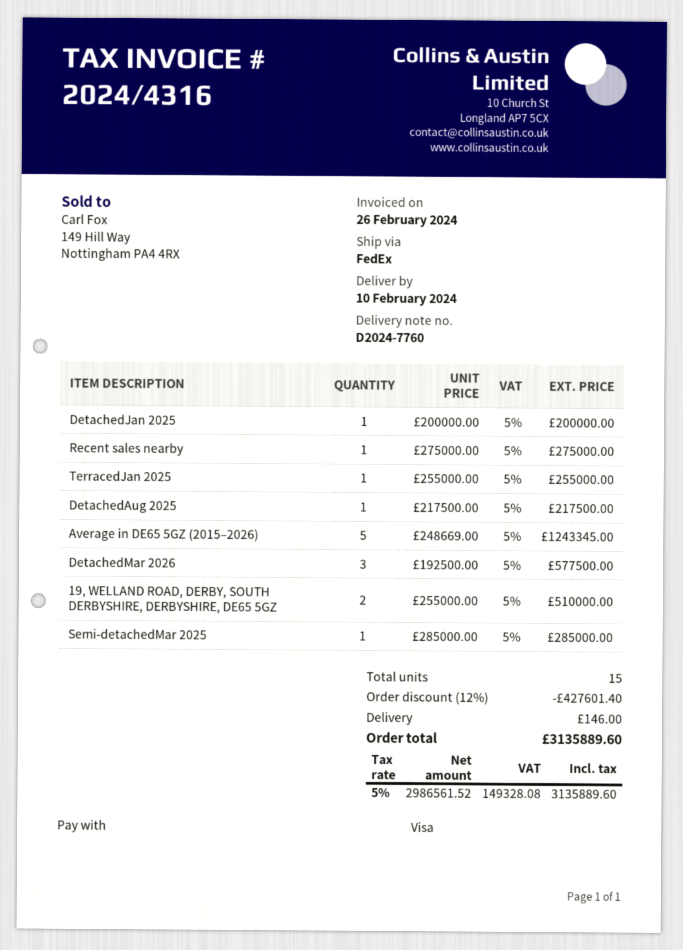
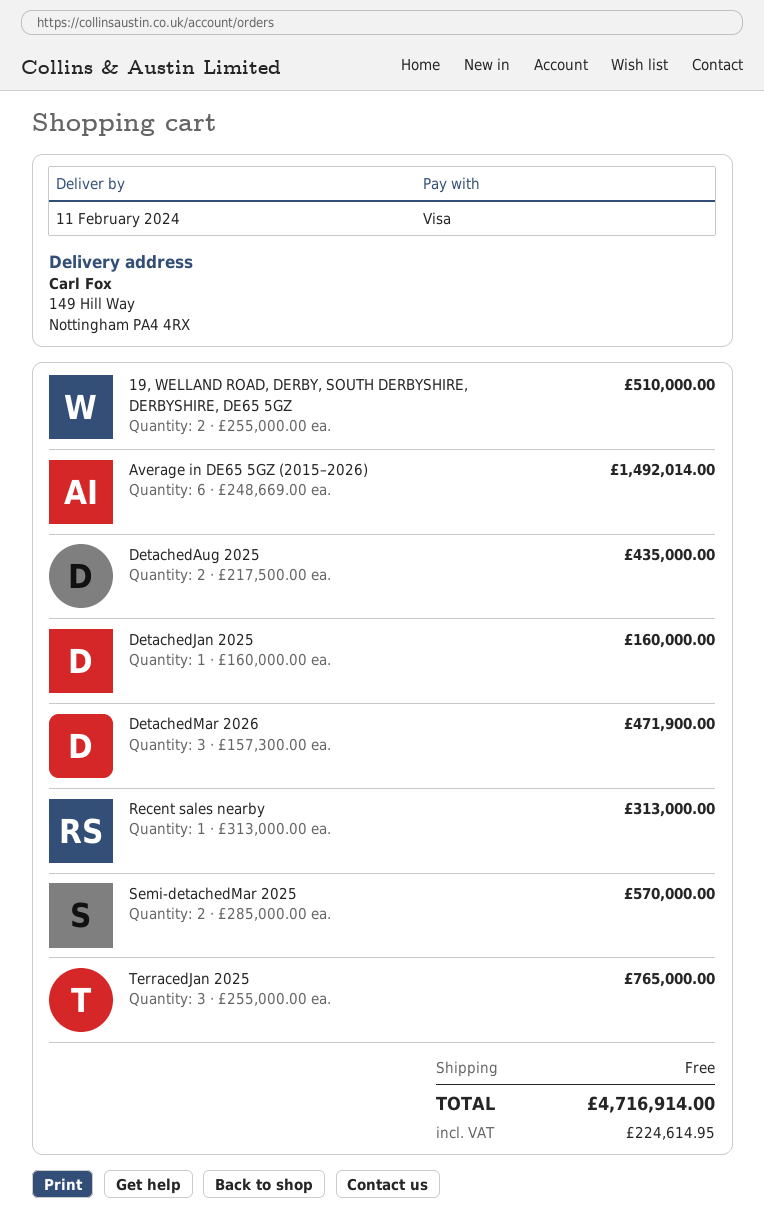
delivery date: 2024-02-10 -> 2024-02-11
DetachedJan 2025: 1 x 200000.00 = 200000.00 -> 1 x 160000.00 = 160000.00
Recent sales nearby: 1 x 275000.00 = 275000.00 -> 1 x 313000.00 = 313000.00
TerracedJan 2025: 1 x 255000.00 = 255000.00 -> 3 x 255000.00 = 765000.00
DetachedAug 2025: 1 x 217500.00 = 217500.00 -> 2 x 217500.00 = 435000.00
Average in DE65 5GZ (2015–2026): 5 x 248669.00 = 1243345.00 -> 6 x 248669.00 = 1492014.00
DetachedMar 2026: 3 x 192500.00 = 577500.00 -> 3 x 157300.00 = 471900.00
Semi-detachedMar 2025: 1 x 285000.00 = 285000.00 -> 2 x 285000.00 = 570000.00
discount: 12% = 427601.40 -> none
shipping: 146.00 -> 0.00
tax: 149328.08 -> 224614.95
total: 3135889.60 -> 4716914.00

